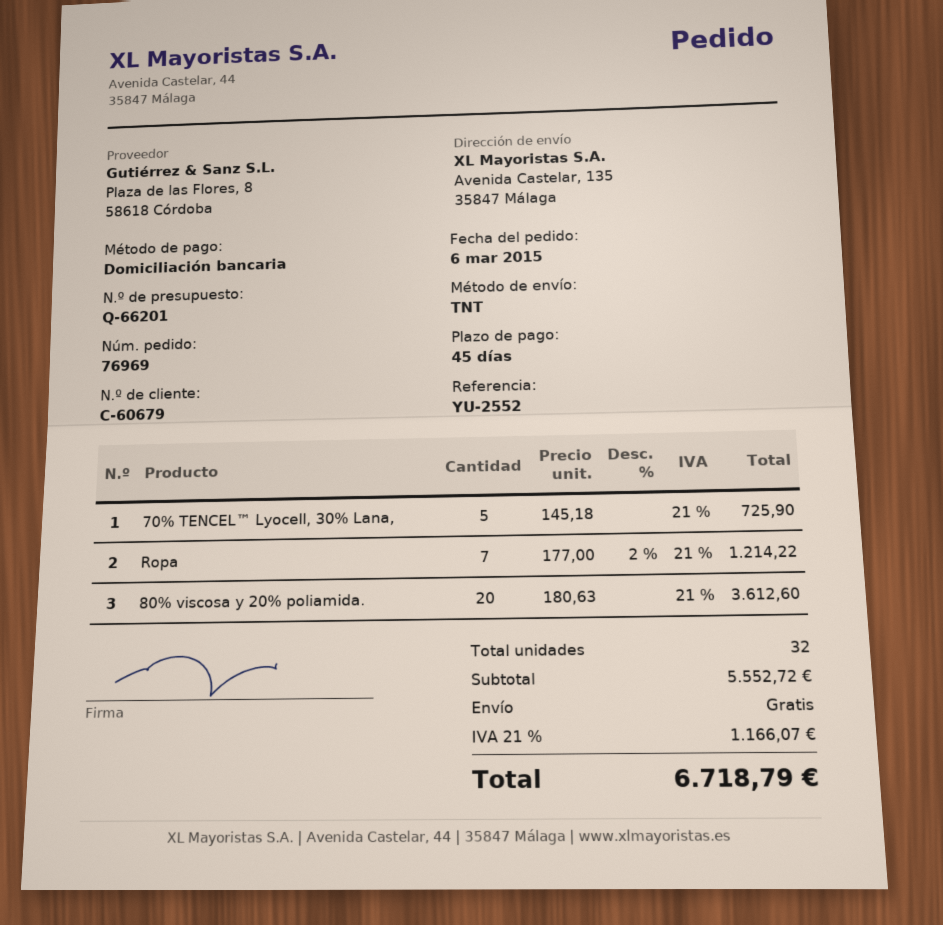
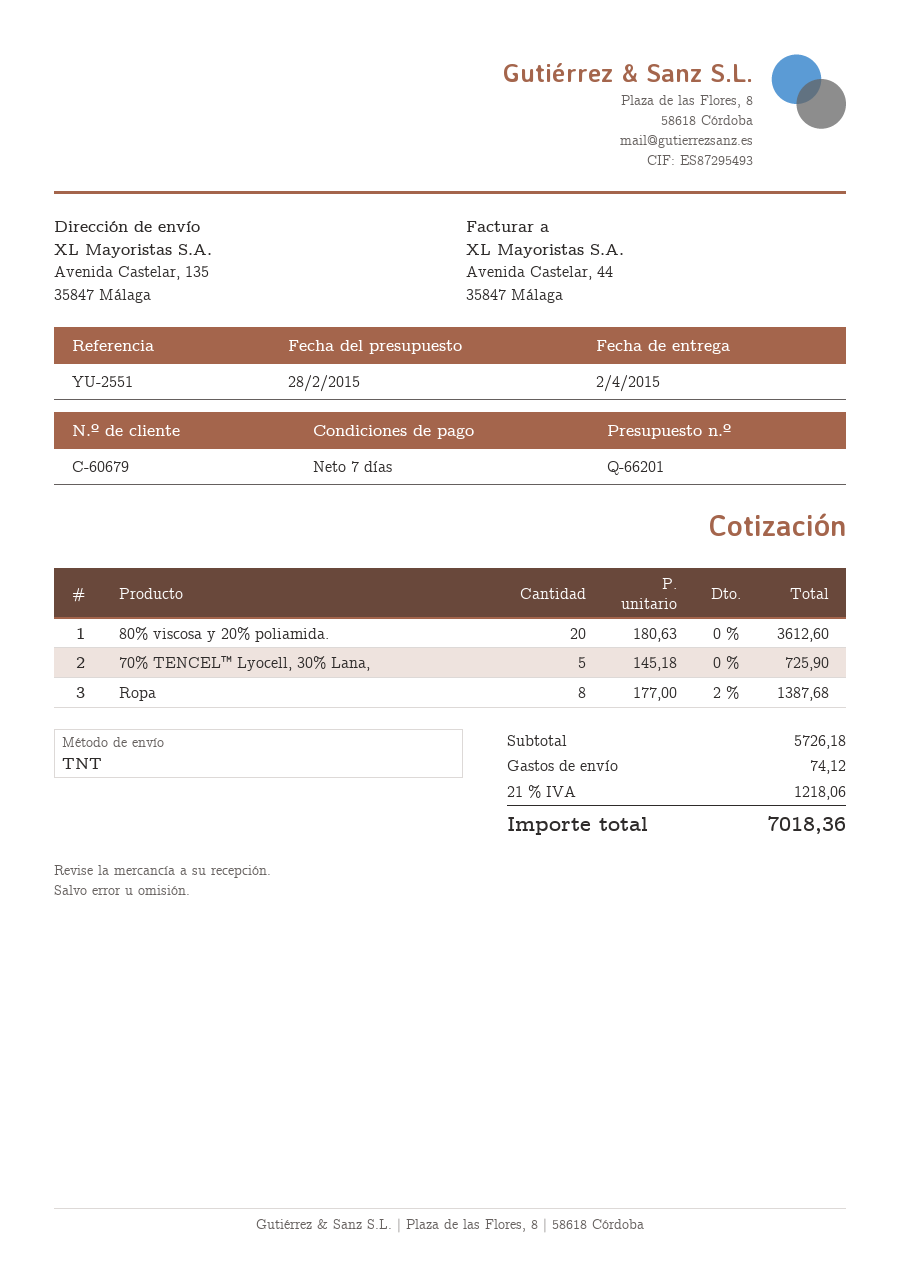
payment terms: 45 days -> 7 days
reference: YU-2552 -> YU-2551
Ropa: 7 x 177.00 - 2% = 1214.22 -> 8 x 177.00 - 2% = 1387.68
subtotal: 5552.72 -> 5726.18
shipping: 0.00 -> 74.12
tax: 21% = 1166.07 -> 21% = 1218.06
total: 6718.79 -> 7018.36

